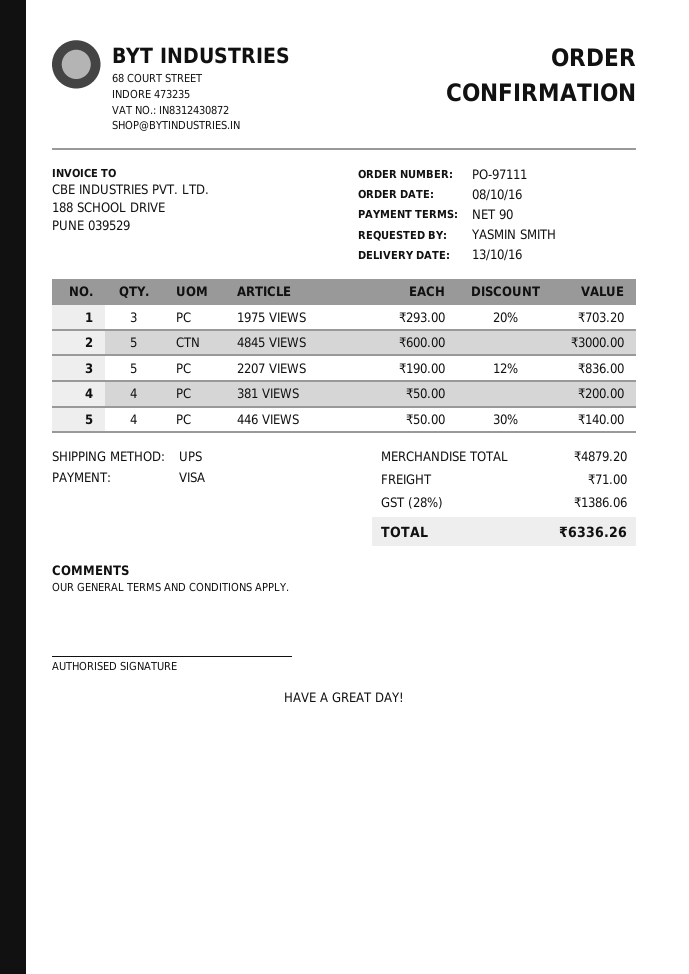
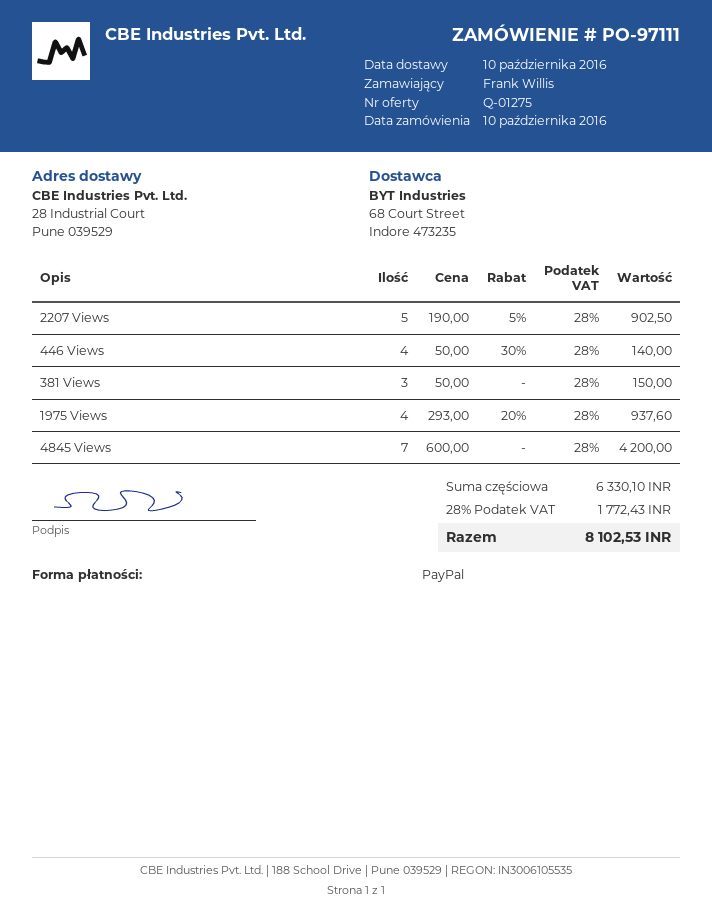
order date: 2016-10-08 -> 2016-10-10
delivery date: 2016-10-13 -> 2016-10-10
ordered by: YASMIN SMITH -> Frank Willis
payment method: Visa -> PayPal
1975 VIEWS: 3 x 293.00 - 20% = 703.20 -> 4 x 293.00 - 20% = 937.60
4845 VIEWS: 5 x 600.00 = 3000.00 -> 7 x 600.00 = 4200.00
2207 VIEWS: 5 x 190.00 - 12% = 836.00 -> 5 x 190.00 - 5% = 902.50
381 VIEWS: 4 x 50.00 = 200.00 -> 3 x 50.00 = 150.00
subtotal: 4879.20 -> 6330.10
shipping: 71.00 -> none
tax: 28% = 1386.06 -> 28% = 1772.43
total: 6336.26 -> 8102.53

